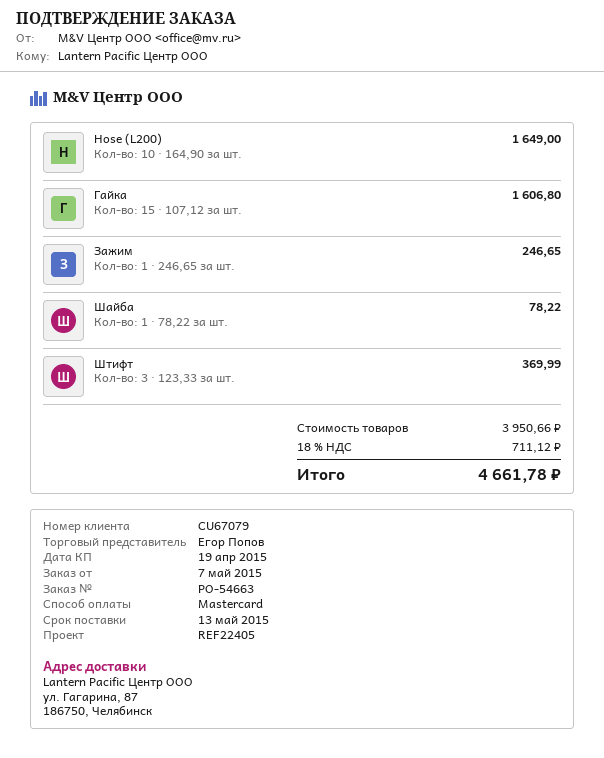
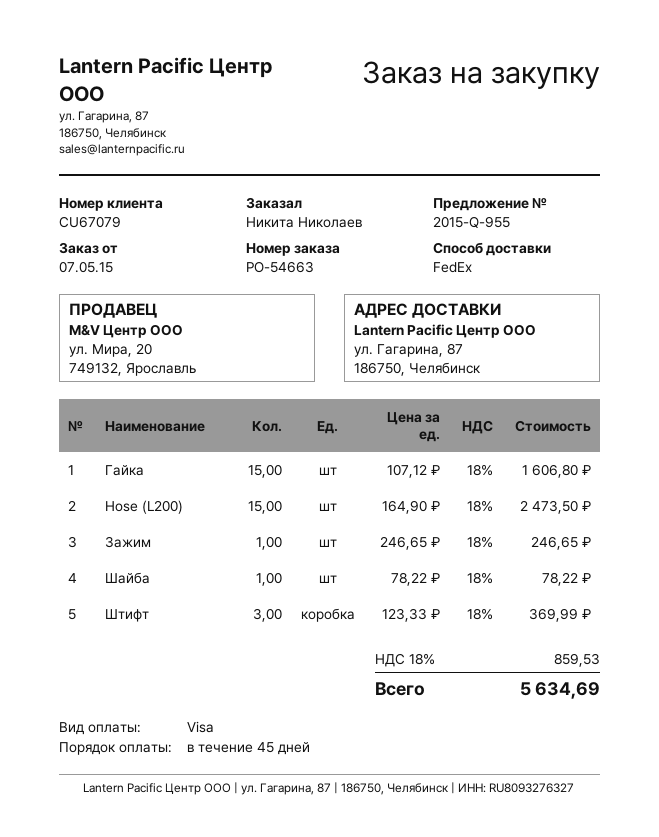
payment method: Mastercard -> Visa
Hose (L200): 10 x 164.90 = 1649.00 -> 15 x 164.90 = 2473.50
tax: 18% = 711.12 -> 18% = 859.53
total: 4661.78 -> 5634.69

